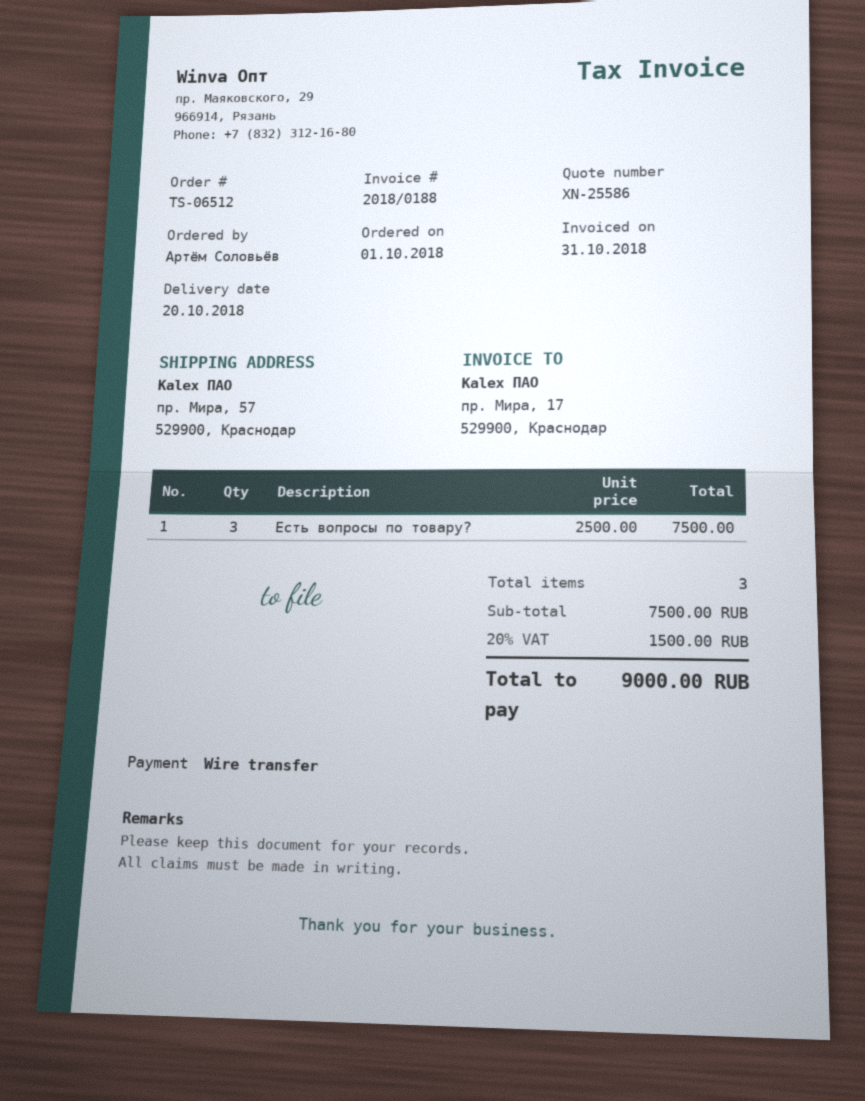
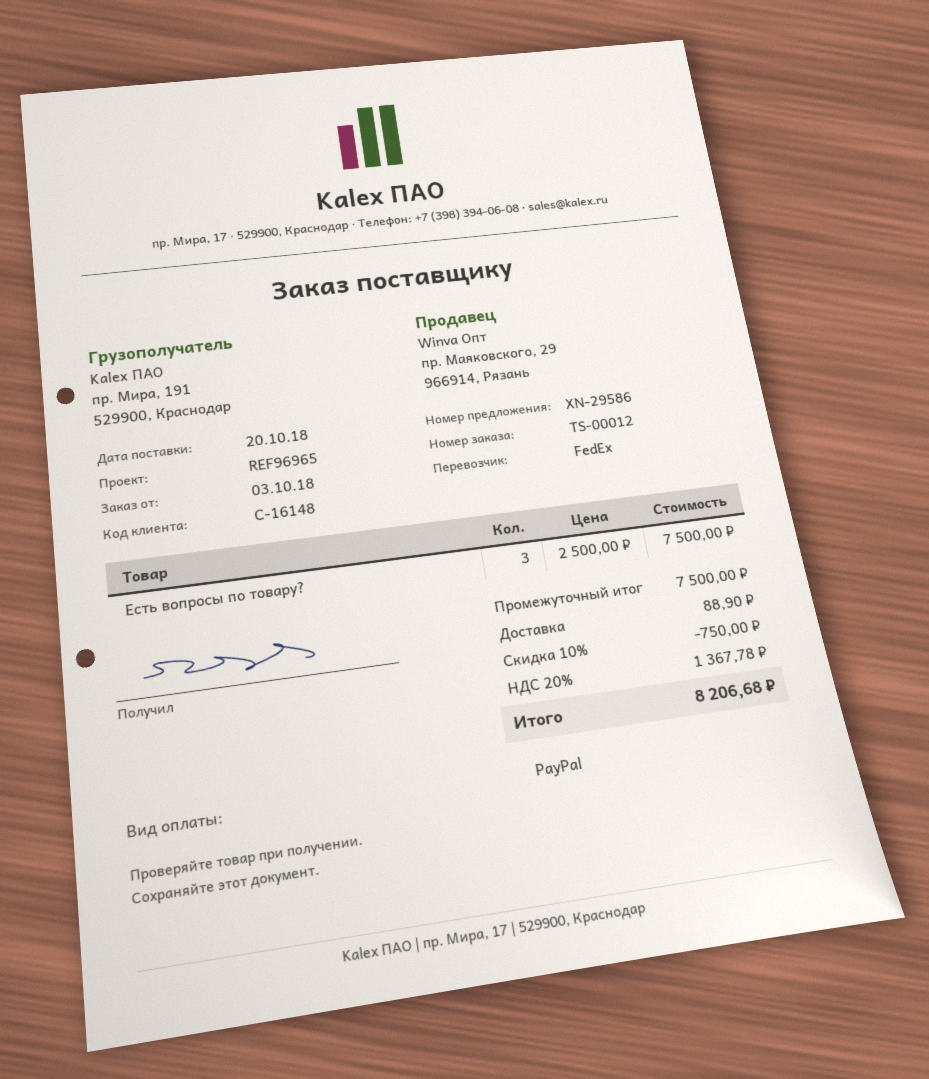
quote number: XN-25586 -> XN-29586
order number: TS-06512 -> TS-00012
order date: 2018-10-01 -> 2018-10-03
payment method: bank transfer -> PayPal
ship to: пр. Мира, 57, 529900, Краснодар -> пр. Мира, 191, 529900, Краснодар
discount: none -> 10% = 750.00
shipping: none -> 88.90
tax: 20% = 1500.00 -> 20% = 1367.78
total: 9000.00 -> 8206.68

